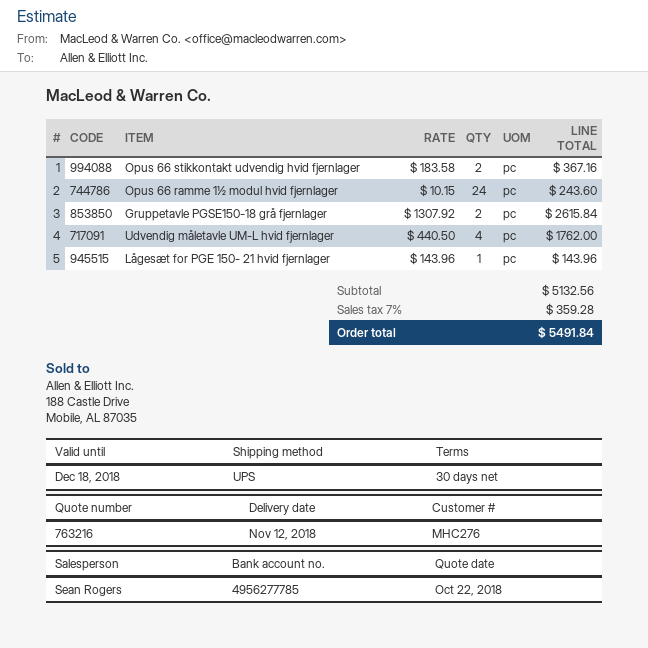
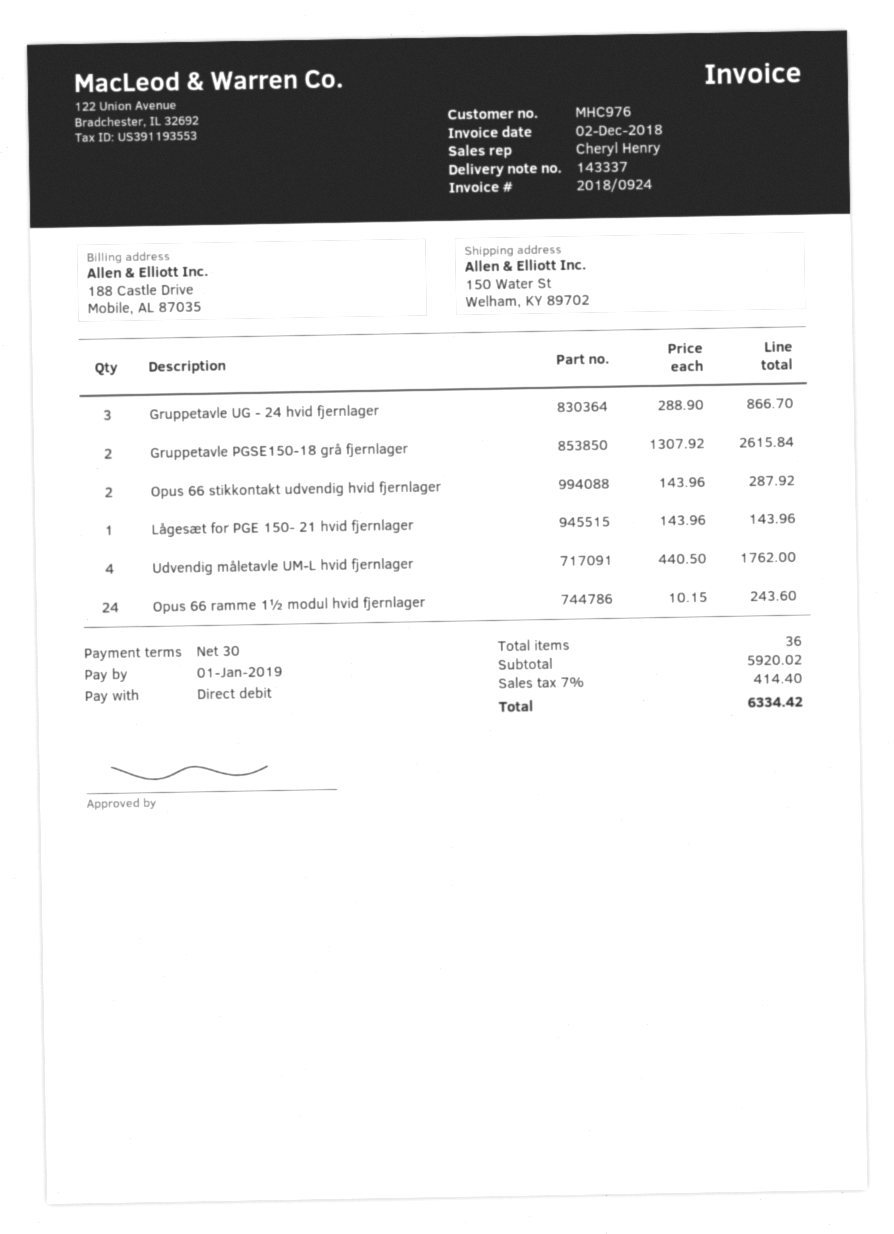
customer number: MHC276 -> MHC976
sales rep: Sean Rogers -> Cheryl Henry
Opus 66 stikkontakt udvendig hvid fjernlager: 2 x 183.58 = 367.16 -> 2 x 143.96 = 287.92
Gruppetavle UG - 24 hvid fjernlager: none -> 3 x 288.90 = 866.70
subtotal: 5132.56 -> 5920.02
tax: 7% = 359.28 -> 7% = 414.40
total: 5491.84 -> 6334.42

